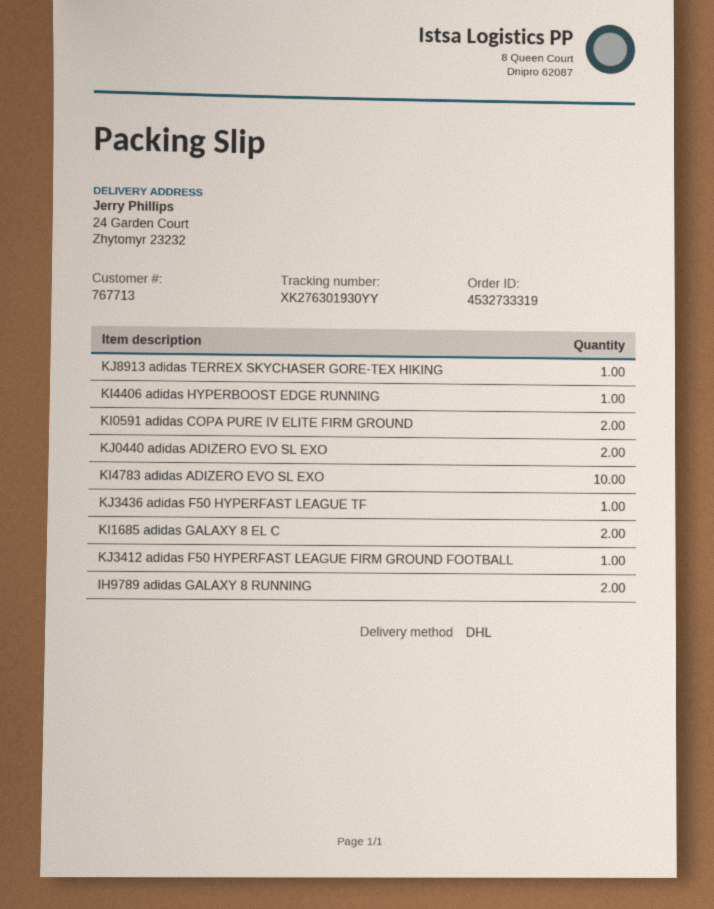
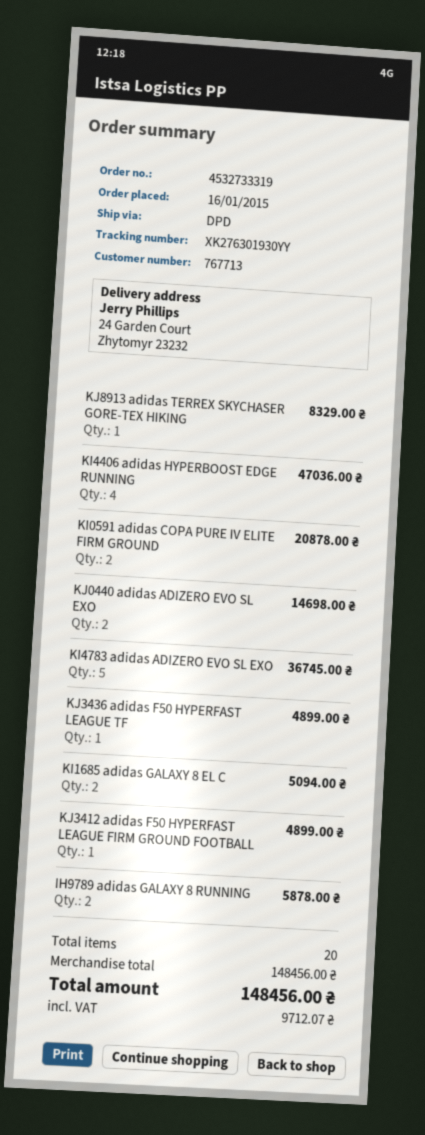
shipping method: DHL -> DPD
KI4406 adidas HYPERBOOST EDGE RUNNING: 1 -> 4
KI4783 adidas ADIZERO EVO SL EXO: 10 -> 5

